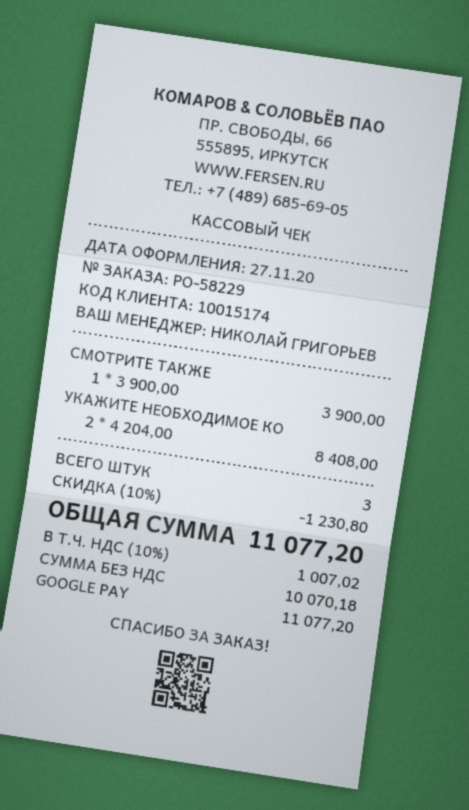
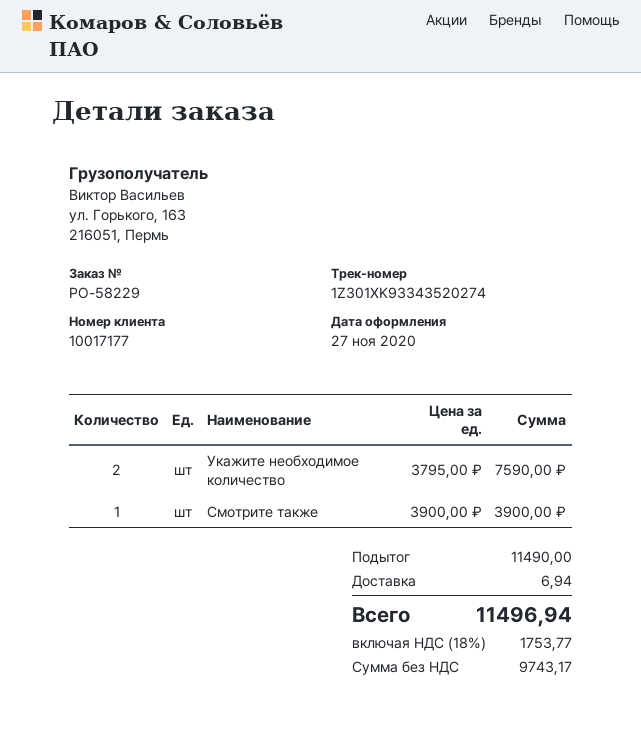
customer number: 10015174 -> 10017177
УКАЖИТЕ НЕОБХОДИМОЕ КО: 2 x 4204.00 = 8408.00 -> 2 x 3795.00 = 7590.00
discount: 10% = 1230.80 -> none
shipping: none -> 6.94
net: 10070.18 -> 9743.17
tax: 10% = 1007.02 -> 18% = 1753.77
total: 11077.20 -> 11496.94

